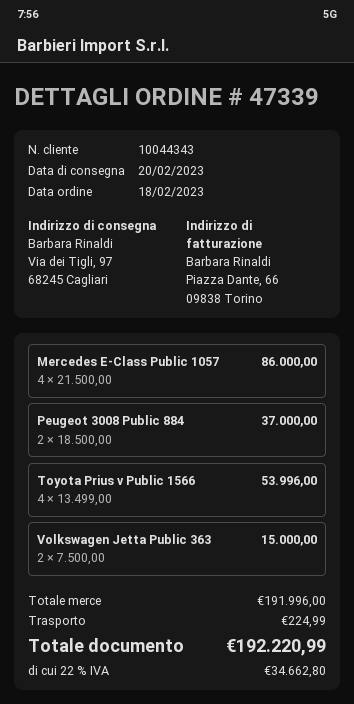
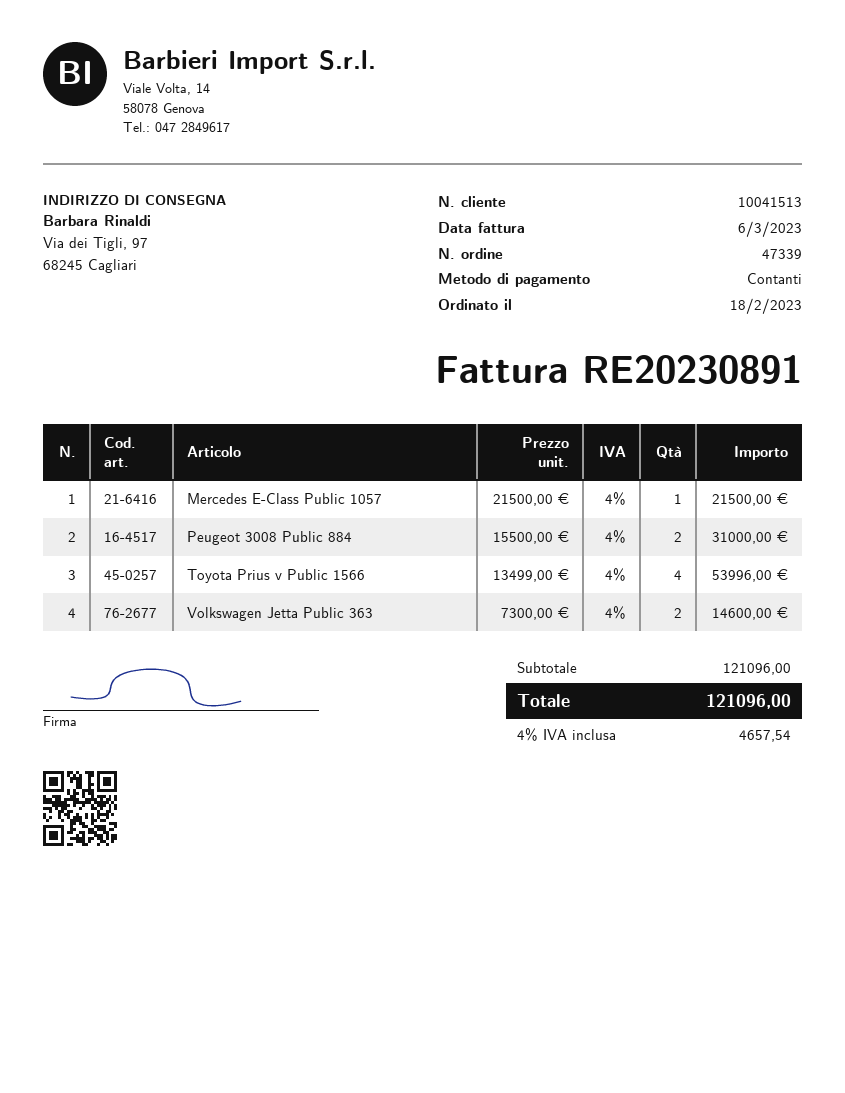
customer number: 10044343 -> 10041513
Mercedes E-Class Public 1057: 4 x 21500.00 = 86000.00 -> 1 x 21500.00 = 21500.00
Peugeot 3008 Public 884: 2 x 18500.00 = 37000.00 -> 2 x 15500.00 = 31000.00
Volkswagen Jetta Public 363: 2 x 7500.00 = 15000.00 -> 2 x 7300.00 = 14600.00
subtotal: 191996.00 -> 121096.00
shipping: 224.99 -> none
tax: 22% = 34662.80 -> 4% = 4657.54
total: 192220.99 -> 121096.00

